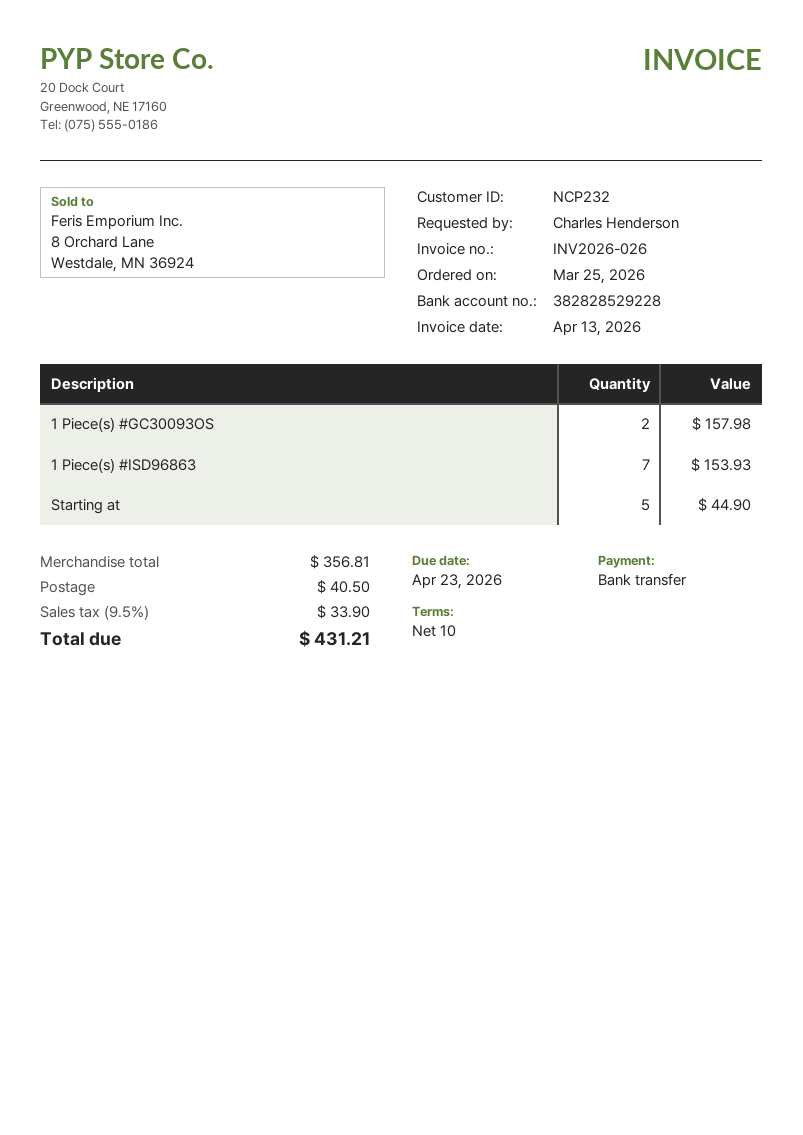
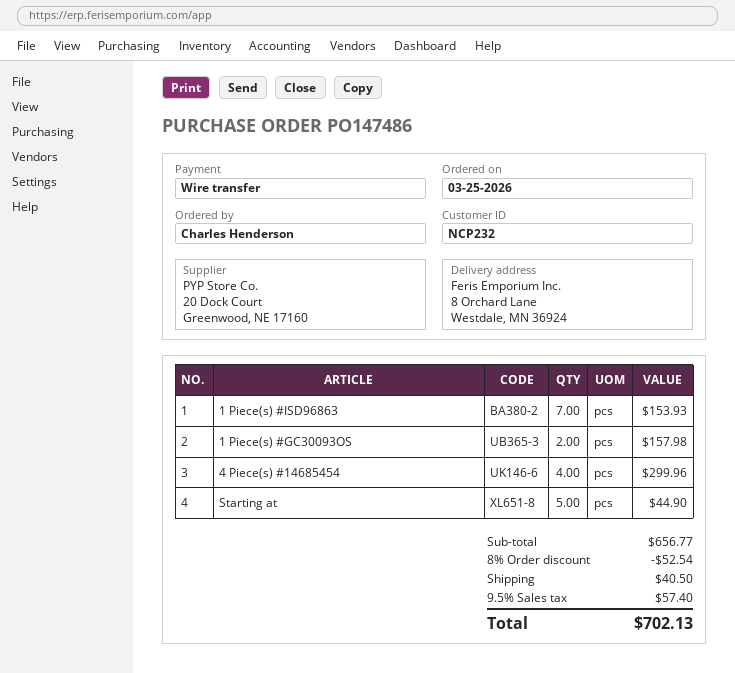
4 Piece(s) #14685454: none -> 4 for 299.96
subtotal: 356.81 -> 656.77
discount: none -> 8% = 52.54
tax: 9.5% = 33.90 -> 9.5% = 57.40
total: 431.21 -> 702.13

